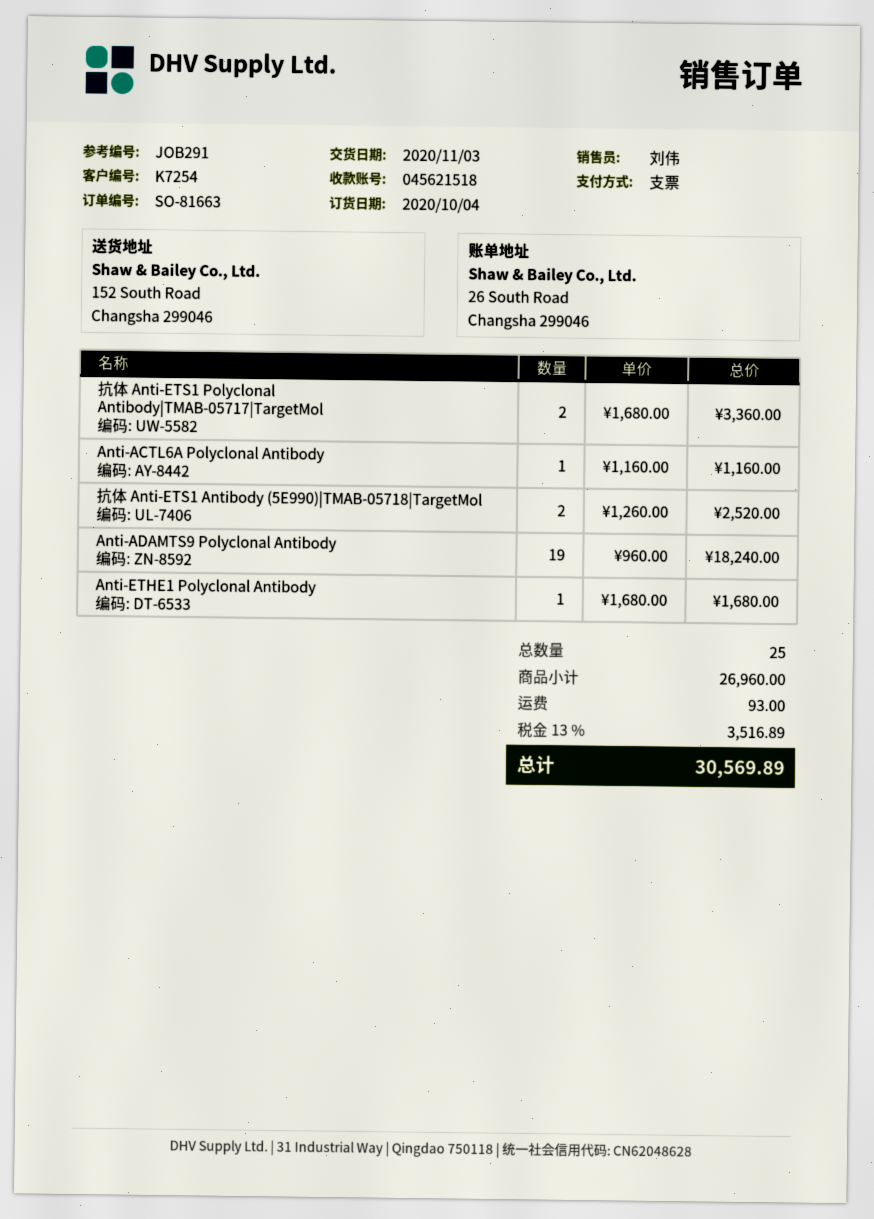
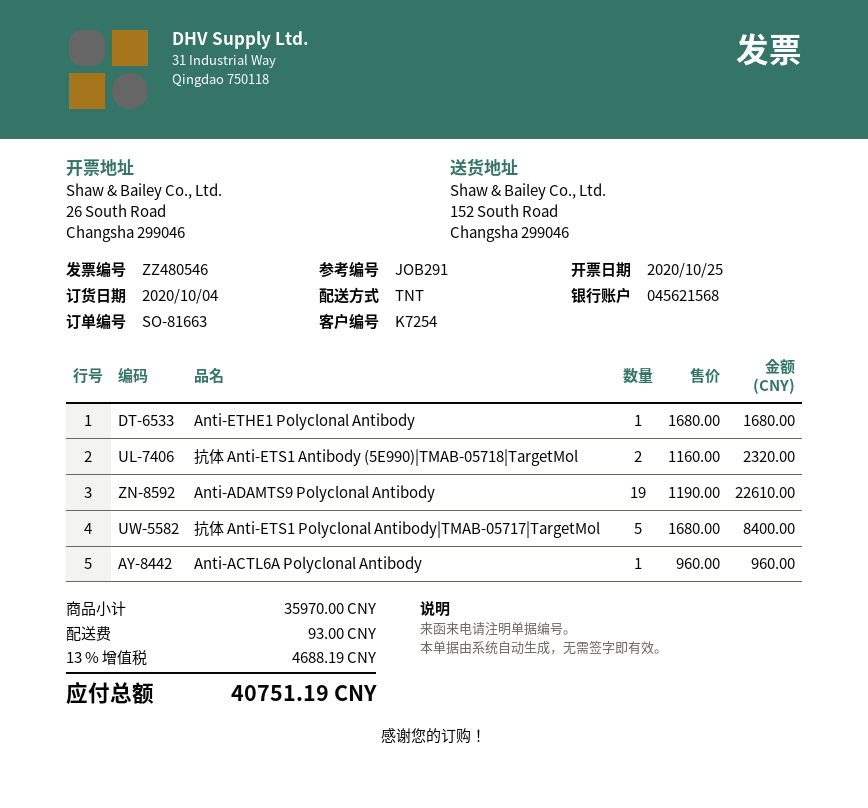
bank account: 045621518 -> 045621568
抗体 Anti-ETS1 Polyclonal Antibody|TMAB-05717|TargetMol: 2 x 1680.00 = 3360.00 -> 5 x 1680.00 = 8400.00
Anti-ACTL6A Polyclonal Antibody: 1 x 1160.00 = 1160.00 -> 1 x 960.00 = 960.00
抗体 Anti-ETS1 Antibody (5E990)|TMAB-05718|TargetMol: 2 x 1260.00 = 2520.00 -> 2 x 1160.00 = 2320.00
Anti-ADAMTS9 Polyclonal Antibody: 19 x 960.00 = 18240.00 -> 19 x 1190.00 = 22610.00
subtotal: 26960.00 -> 35970.00
tax: 13% = 3516.89 -> 13% = 4688.19
total: 30569.89 -> 40751.19

